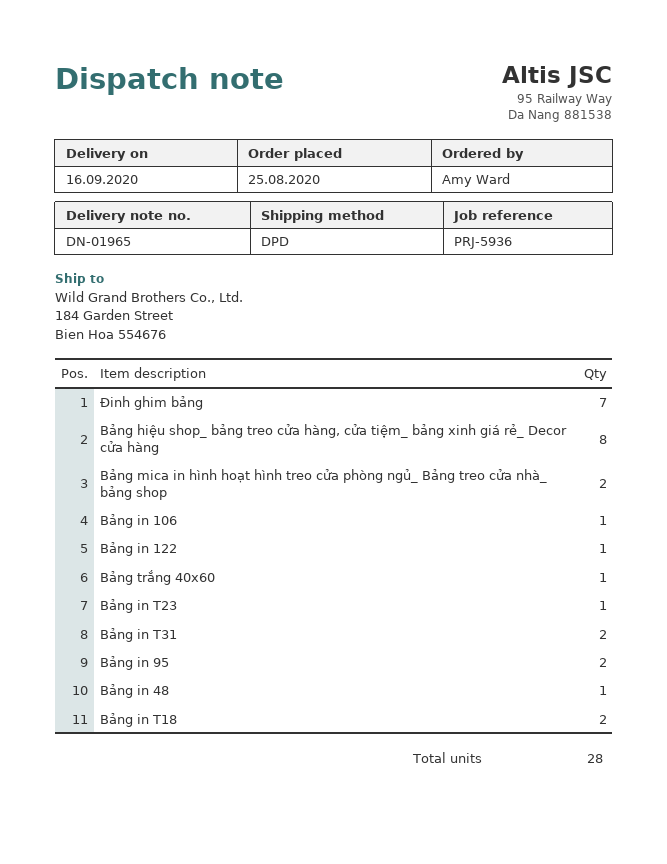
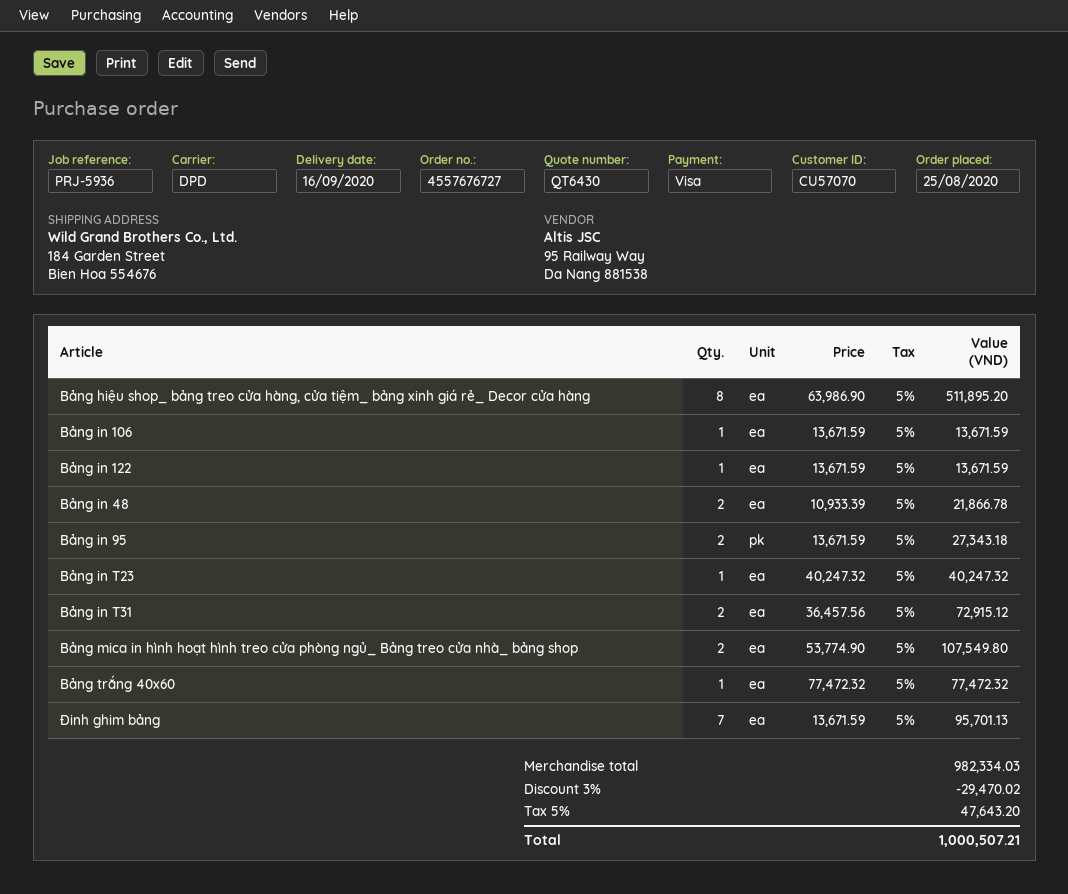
Bảng in 48: 1 -> 2
Bảng in T18: 2 -> none

